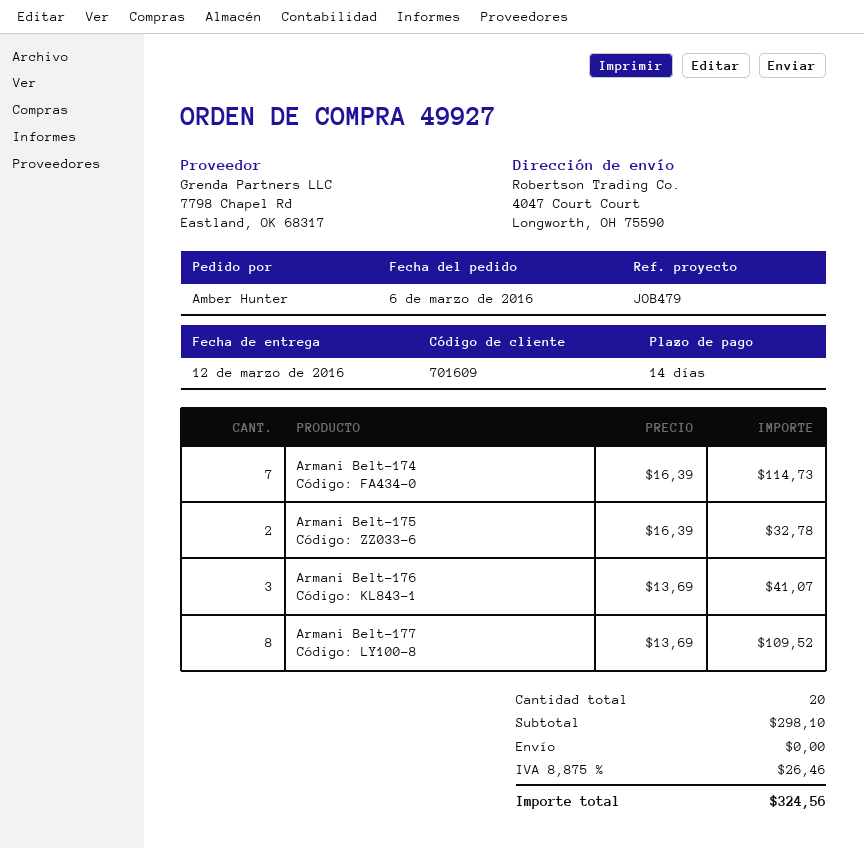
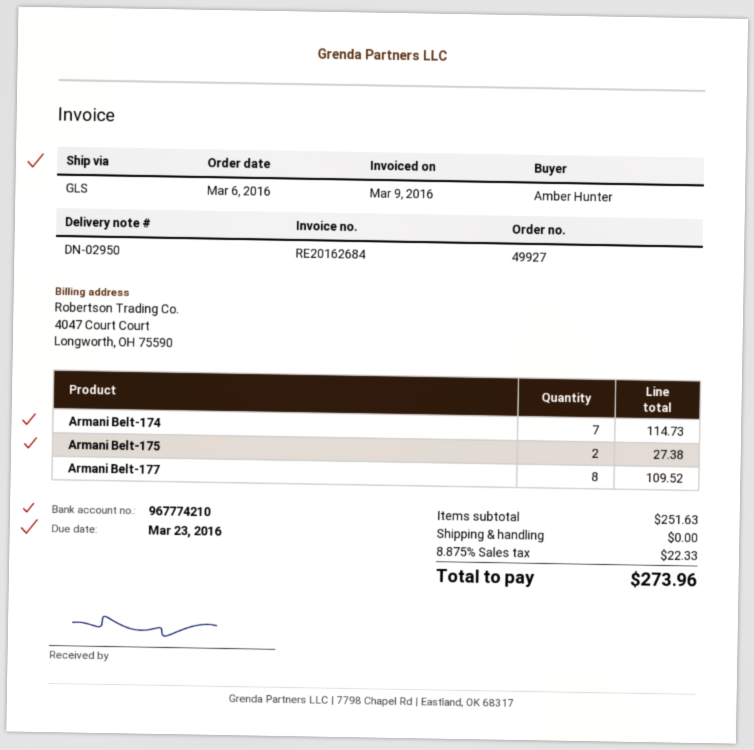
Armani Belt-175: 2 for 32.78 -> 2 for 27.38
Armani Belt-176: 3 for 41.07 -> none
subtotal: 298.10 -> 251.63
tax: 8.875% = 26.46 -> 8.875% = 22.33
total: 324.56 -> 273.96

